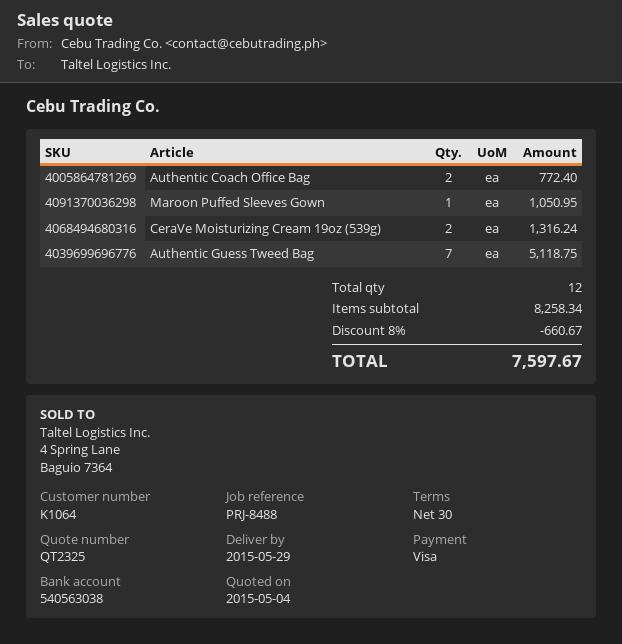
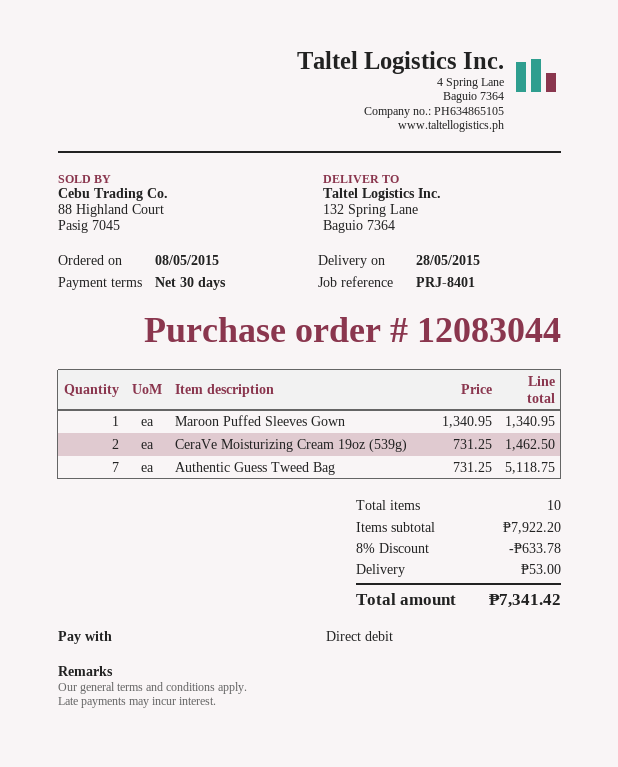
delivery date: 2015-05-29 -> 2015-05-28
reference: PRJ-8488 -> PRJ-8401
payment method: Visa -> direct debit
Authentic Coach Office Bag: 2 for 772.40 -> none
Maroon Puffed Sleeves Gown: 1 for 1050.95 -> 1 for 1340.95
CeraVe Moisturizing Cream 19oz (539g): 2 for 1316.24 -> 2 for 1462.50
total quantity: 12 -> 10
subtotal: 8258.34 -> 7922.20
discount: 8% = 660.67 -> 8% = 633.78
shipping: none -> 53.00
total: 7597.67 -> 7341.42

